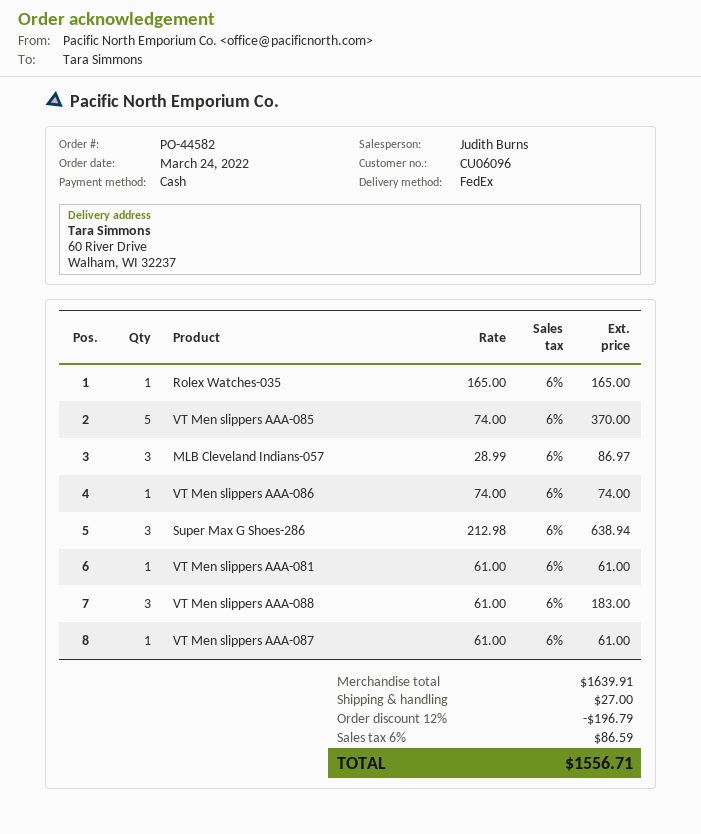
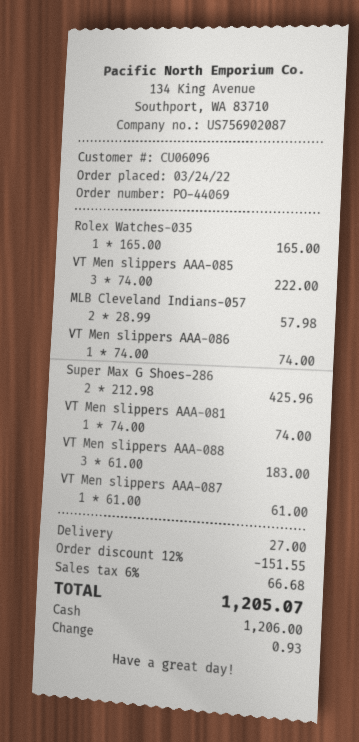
order number: PO-44582 -> PO-44069
VT Men slippers AAA-085: 5 x 74.00 = 370.00 -> 3 x 74.00 = 222.00
MLB Cleveland Indians-057: 3 x 28.99 = 86.97 -> 2 x 28.99 = 57.98
Super Max G Shoes-286: 3 x 212.98 = 638.94 -> 2 x 212.98 = 425.96
VT Men slippers AAA-081: 1 x 61.00 = 61.00 -> 1 x 74.00 = 74.00
discount: 12% = 196.79 -> 12% = 151.55
tax: 6% = 86.59 -> 6% = 66.68
total: 1556.71 -> 1205.07

